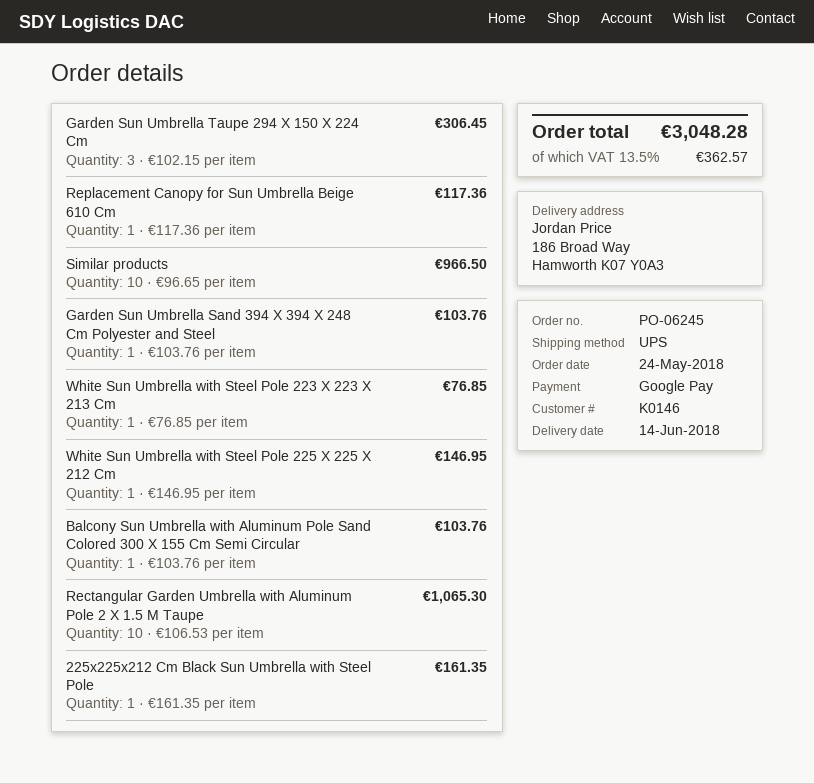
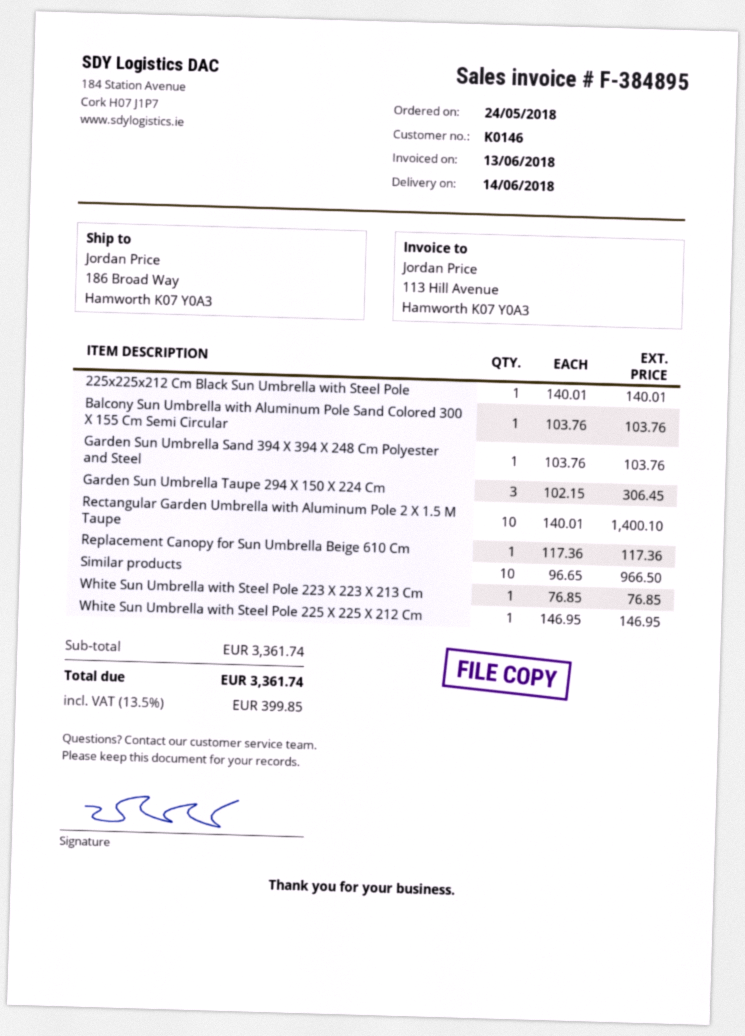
Rectangular Garden Umbrella with Aluminum Pole 2 X 1.5 M Taupe: 10 x 106.53 = 1065.30 -> 10 x 140.01 = 1400.10
225x225x212 Cm Black Sun Umbrella with Steel Pole: 1 x 161.35 = 161.35 -> 1 x 140.01 = 140.01
tax: 13.5% = 362.57 -> 13.5% = 399.85
total: 3048.28 -> 3361.74

